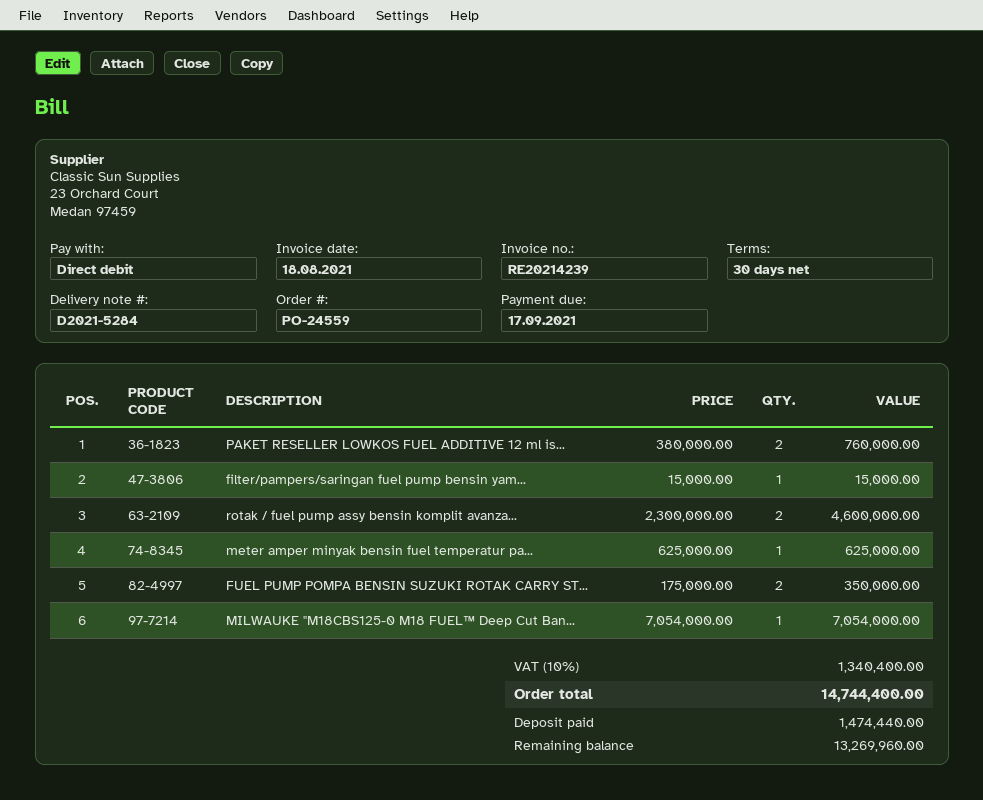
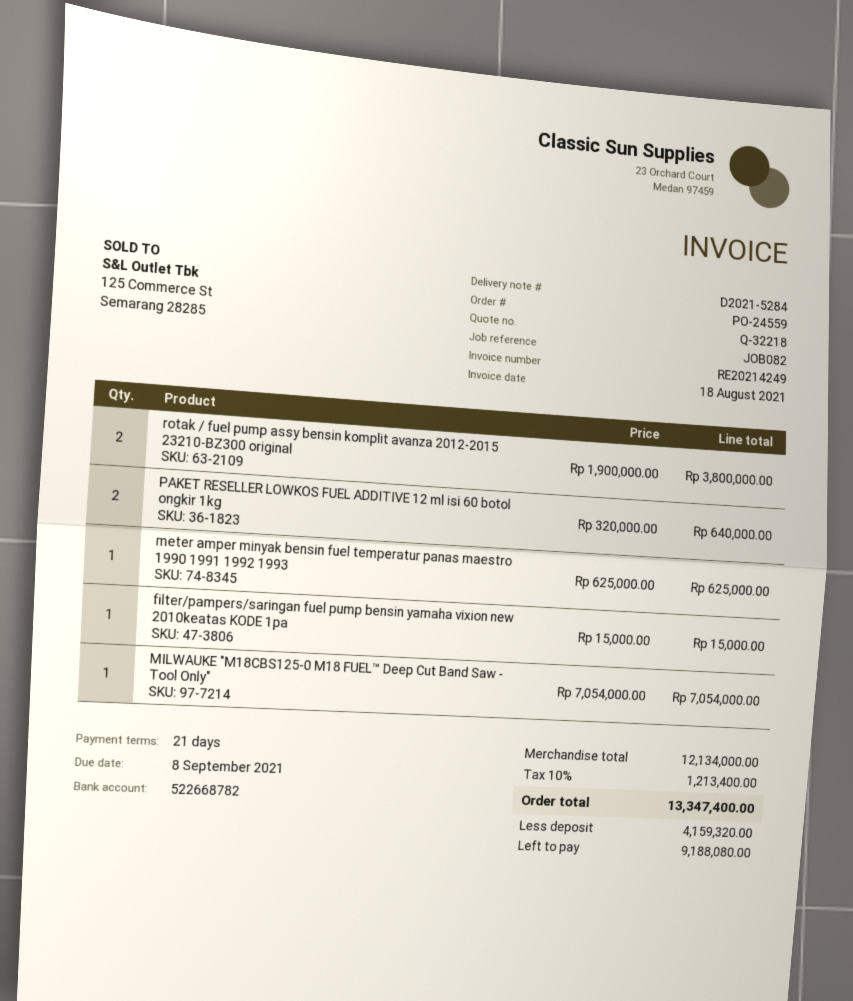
invoice number: RE20214239 -> RE20214249
payment terms: 30 days -> 21 days
due date: 2021-09-17 -> 2021-09-08
PAKET RESELLER LOWKOS FUEL ADDITIVE 12 ml is...: 2 x 380000.00 = 760000.00 -> 2 x 320000.00 = 640000.00
rotak / fuel pump assy bensin komplit avanza...: 2 x 2300000.00 = 4600000.00 -> 2 x 1900000.00 = 3800000.00
FUEL PUMP POMPA BENSIN SUZUKI ROTAK CARRY ST...: 2 x 175000.00 = 350000.00 -> none
tax: 10% = 1340400.00 -> 10% = 1213400.00
total: 14744400.00 -> 13347400.00
deposit: 1474440.00 -> 4159320.00
balance: 13269960.00 -> 9188080.00

